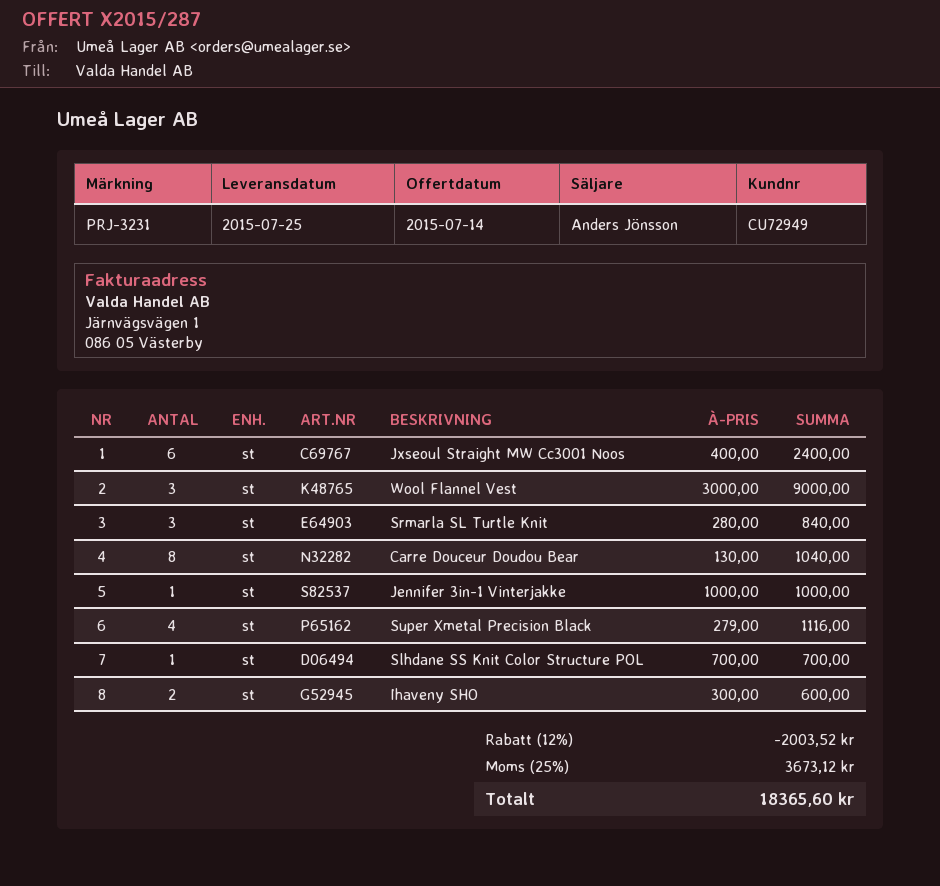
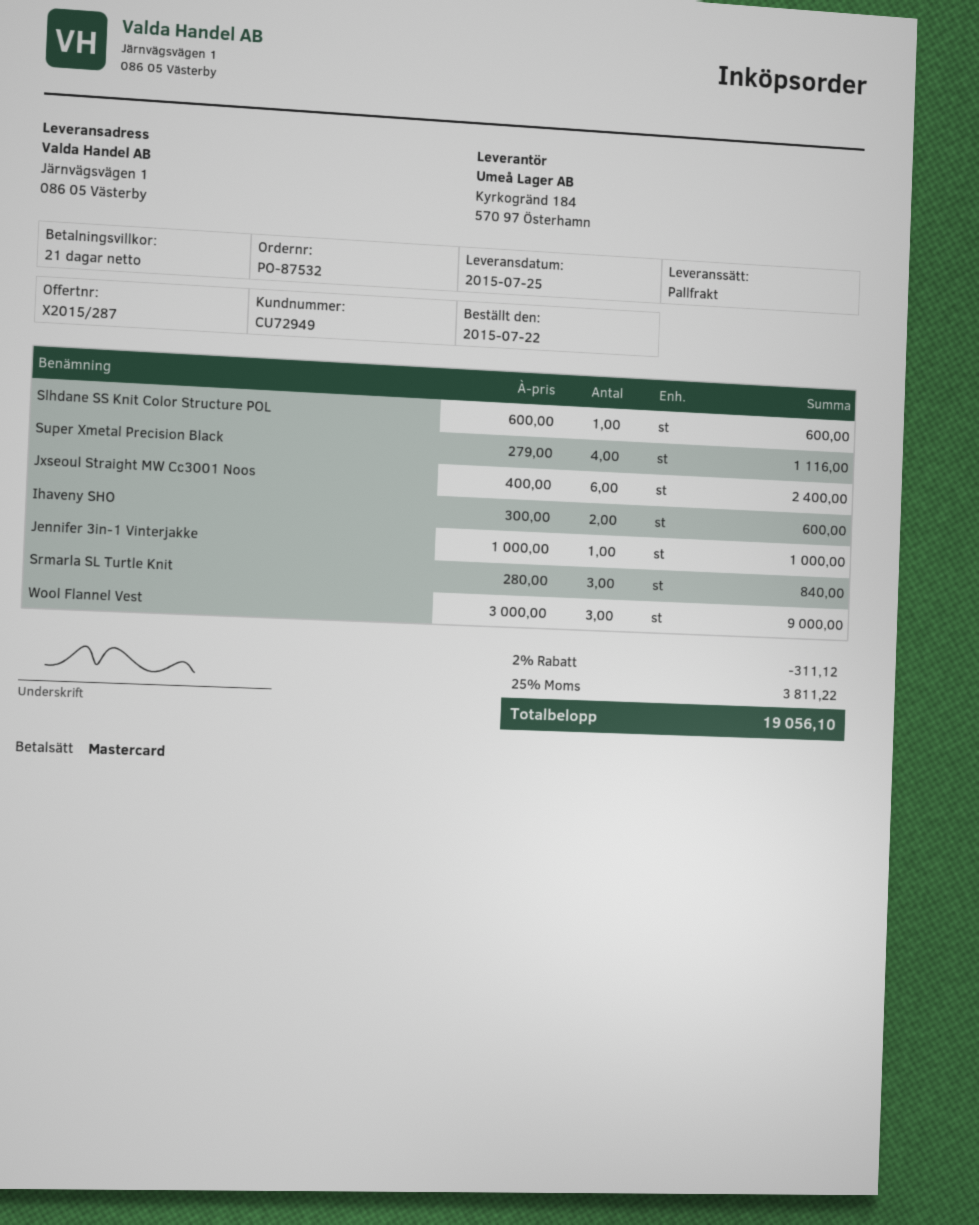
Carre Douceur Doudou Bear: 8 x 130.00 = 1040.00 -> none
Slhdane SS Knit Color Structure POL: 1 x 700.00 = 700.00 -> 1 x 600.00 = 600.00
discount: 12% = 2003.52 -> 2% = 311.12
tax: 25% = 3673.12 -> 25% = 3811.22
total: 18365.60 -> 19056.10

